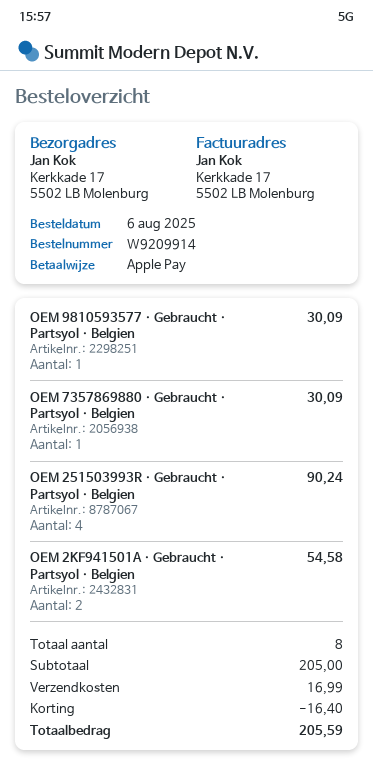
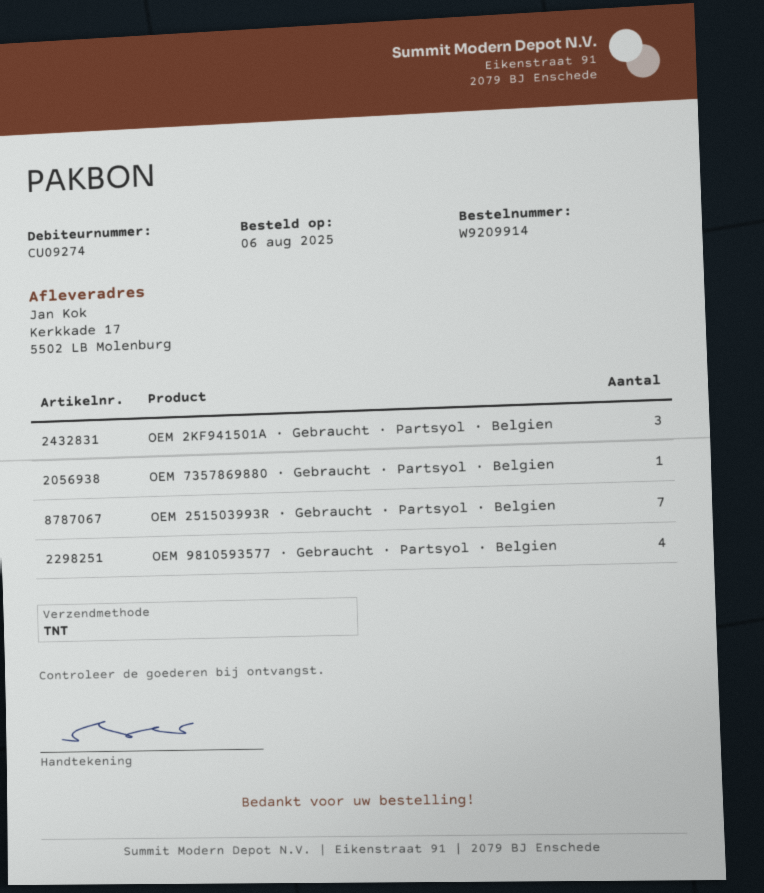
OEM 9810593577 · Gebraucht · Partsyol · Belgien: 1 -> 4
OEM 251503993R · Gebraucht · Partsyol · Belgien: 4 -> 7
OEM 2KF941501A · Gebraucht · Partsyol · Belgien: 2 -> 3

